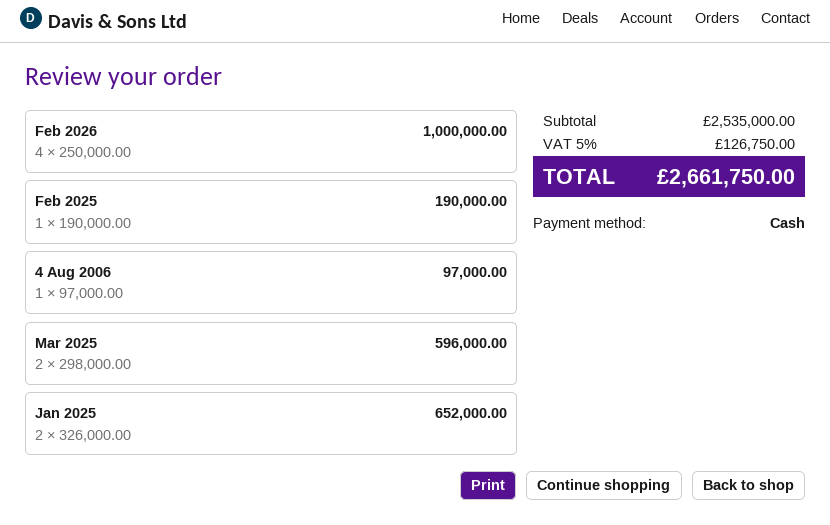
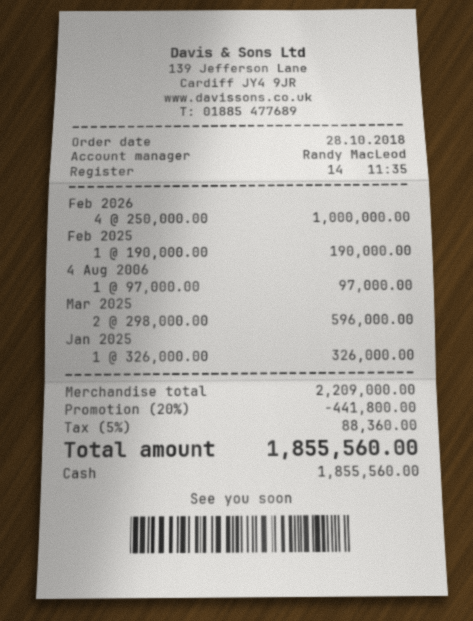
Jan 2025: 2 x 326000.00 = 652000.00 -> 1 x 326000.00 = 326000.00
subtotal: 2535000.00 -> 2209000.00
discount: none -> 20% = 441800.00
tax: 5% = 126750.00 -> 5% = 88360.00
total: 2661750.00 -> 1855560.00

